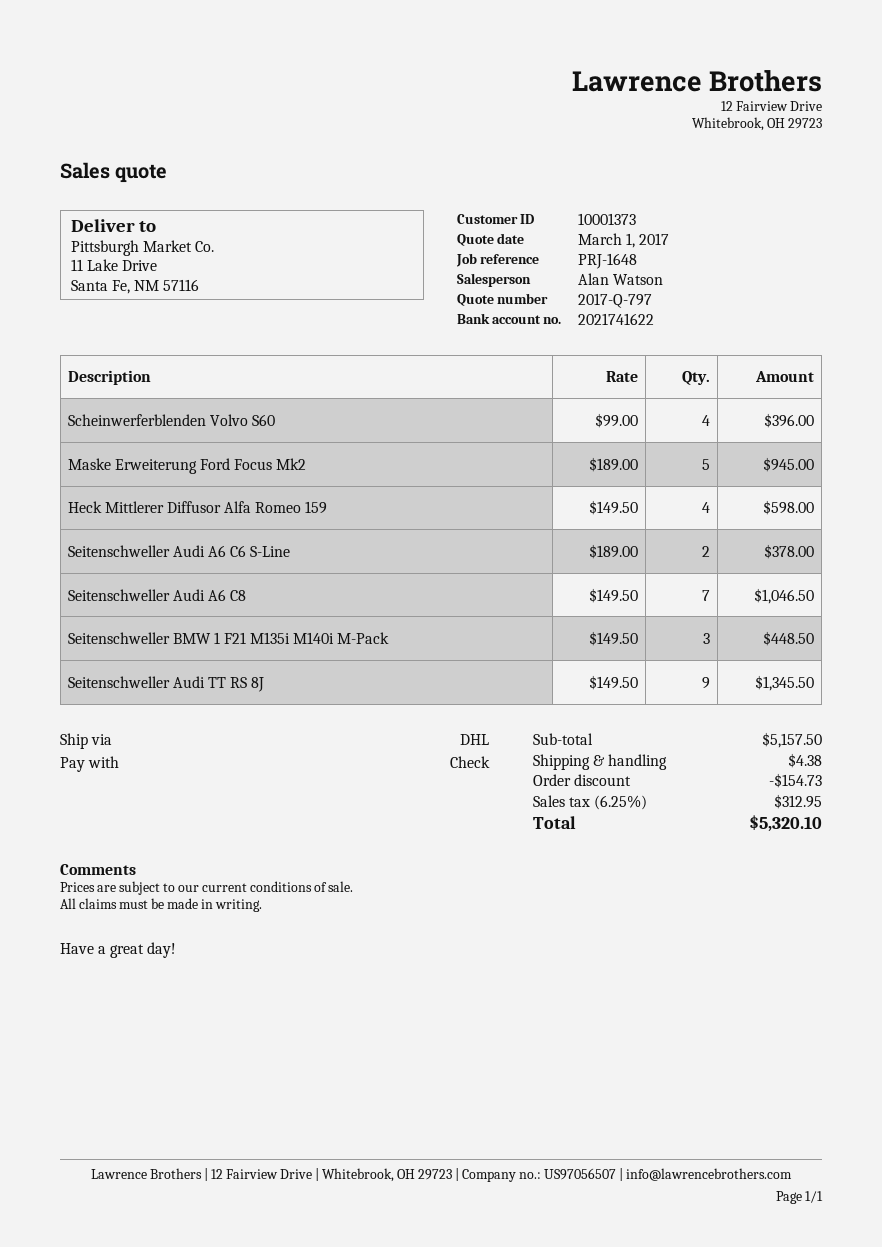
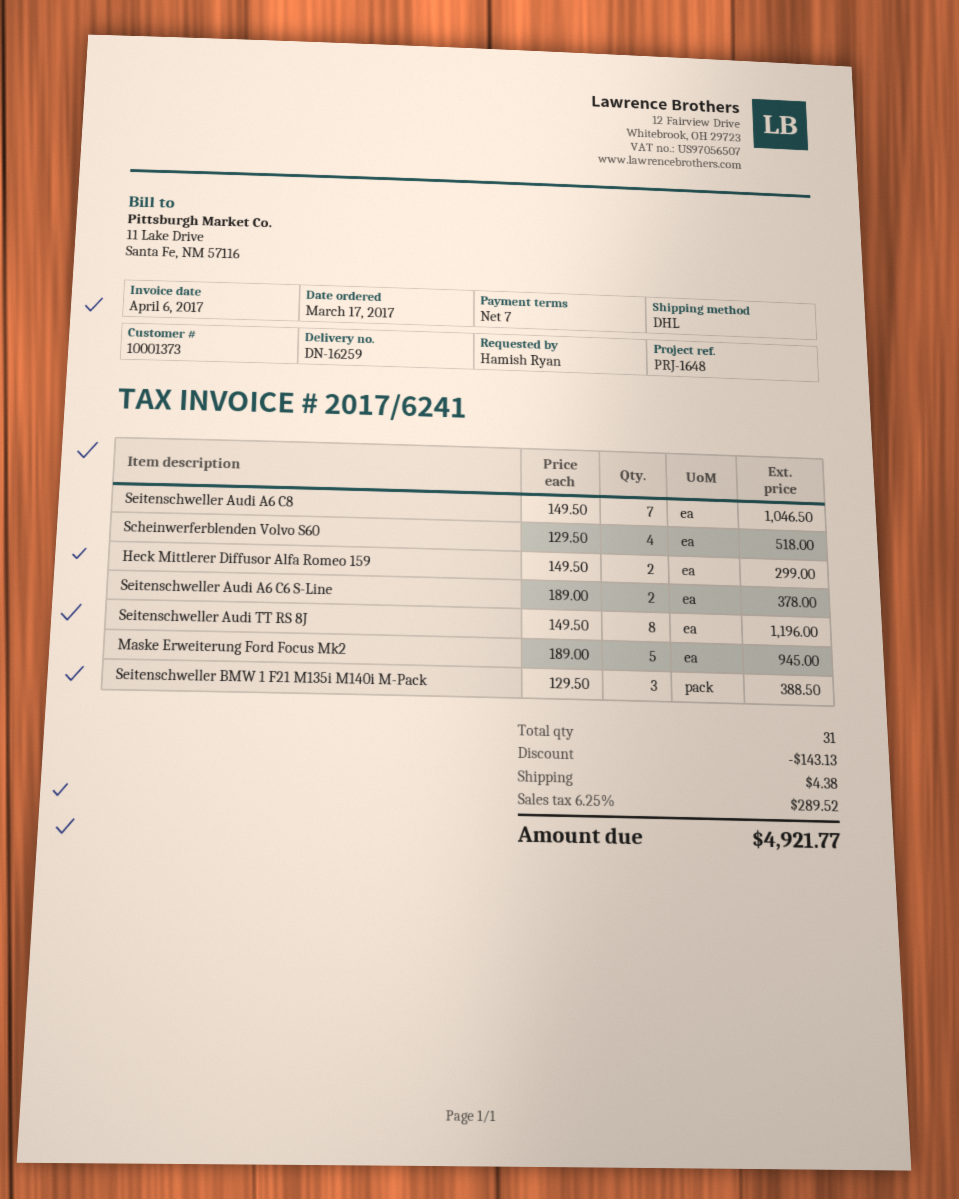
Scheinwerferblenden Volvo S60: 4 x 99.00 = 396.00 -> 4 x 129.50 = 518.00
Heck Mittlerer Diffusor Alfa Romeo 159: 4 x 149.50 = 598.00 -> 2 x 149.50 = 299.00
Seitenschweller BMW 1 F21 M135i M140i M-Pack: 3 x 149.50 = 448.50 -> 3 x 129.50 = 388.50
Seitenschweller Audi TT RS 8J: 9 x 149.50 = 1345.50 -> 8 x 149.50 = 1196.00
discount: 154.73 -> 143.13
tax: 6.25% = 312.95 -> 6.25% = 289.52
total: 5320.10 -> 4921.77

